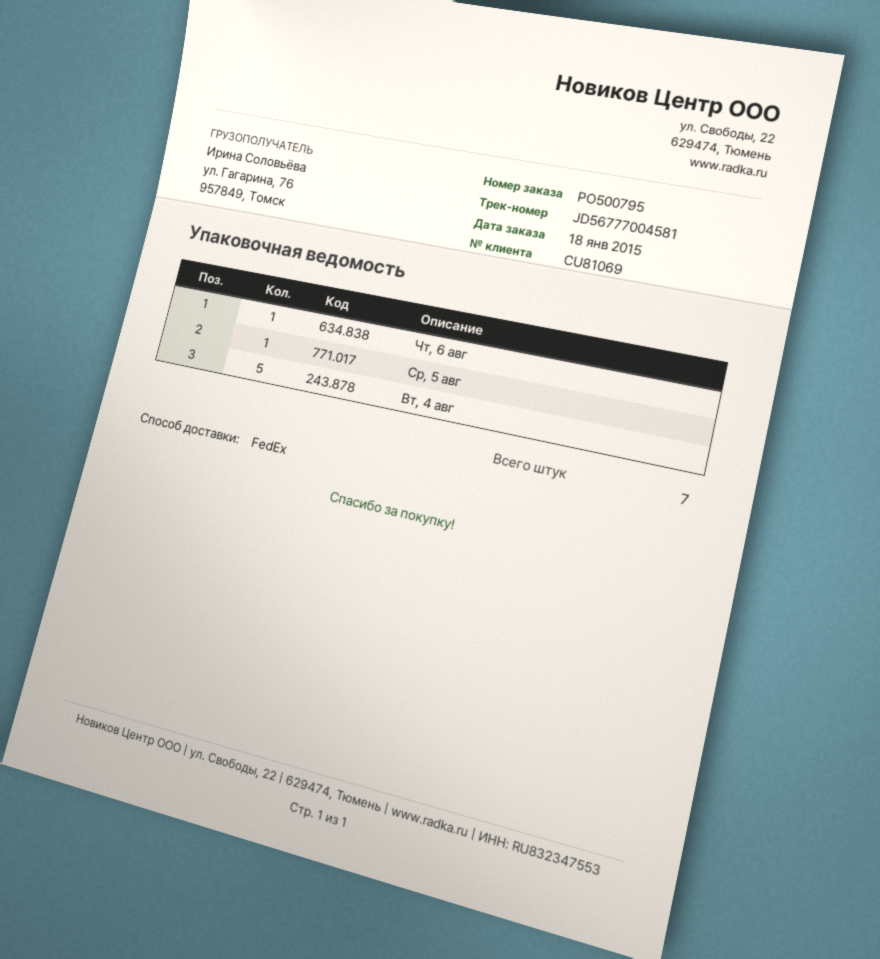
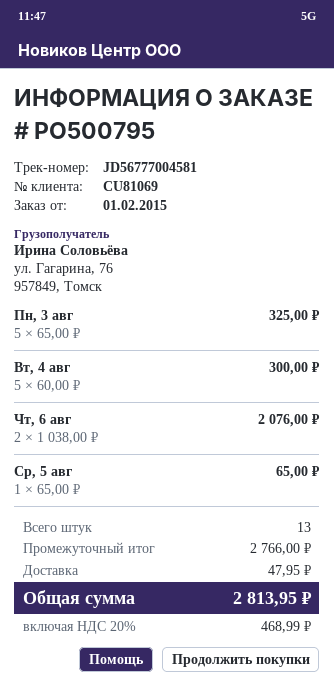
order date: 2015-01-18 -> 2015-02-01
Чт, 6 авг: 1 -> 2
Пн, 3 авг: none -> 5
total quantity: 7 -> 13

